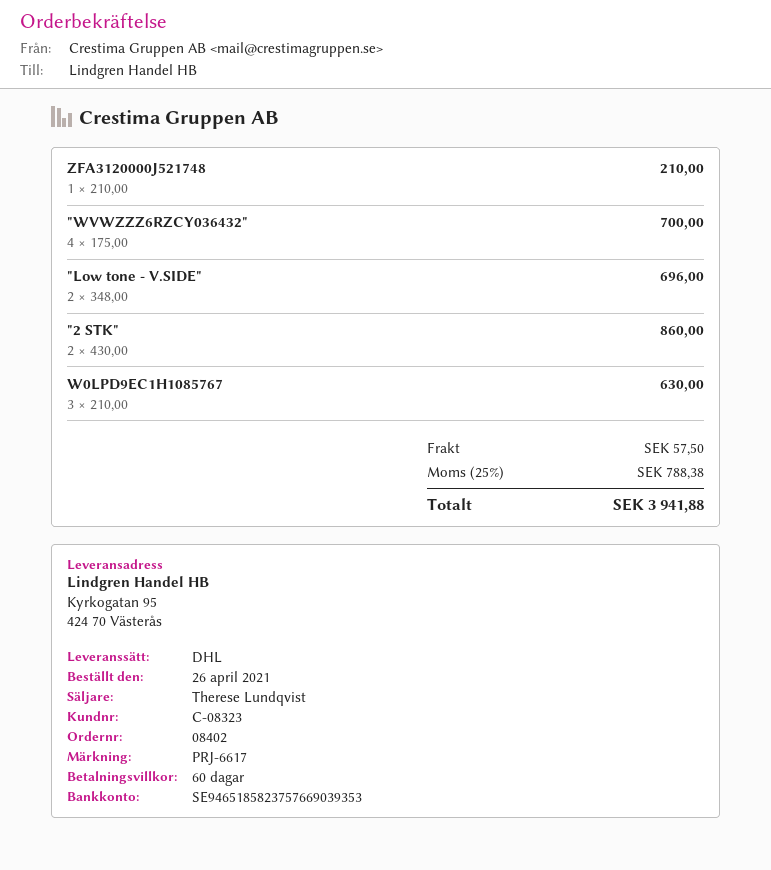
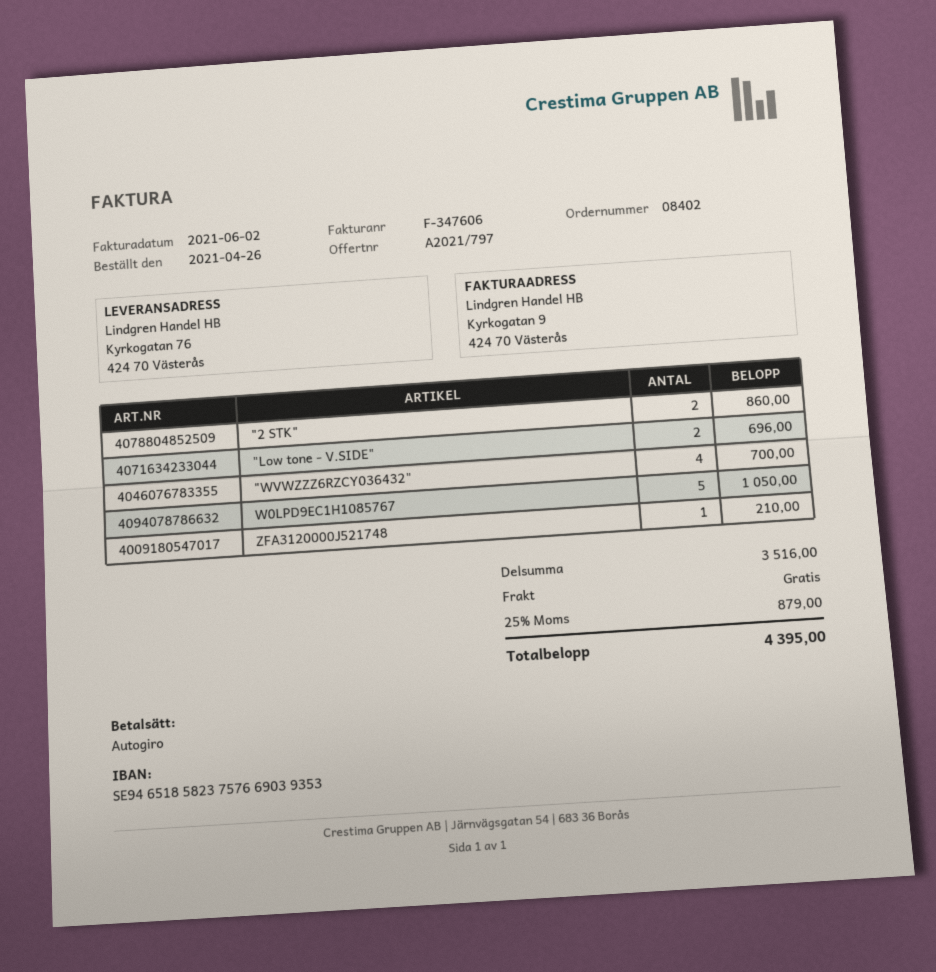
ship to: Kyrkogatan 95, 424 70 Västerås -> Kyrkogatan 76, 424 70 Västerås
W0LPD9EC1H1085767: 3 for 630.00 -> 5 for 1050.00
shipping: 57.50 -> 0.00
tax: 25% = 788.38 -> 25% = 879.00
total: 3941.88 -> 4395.00

